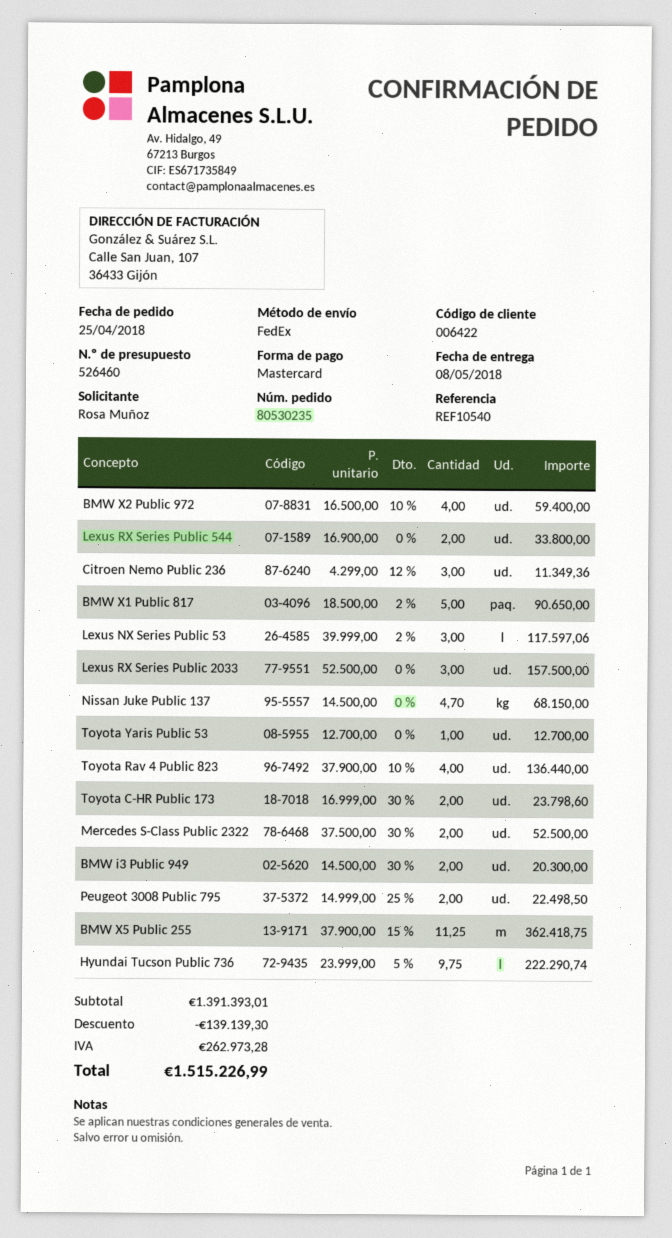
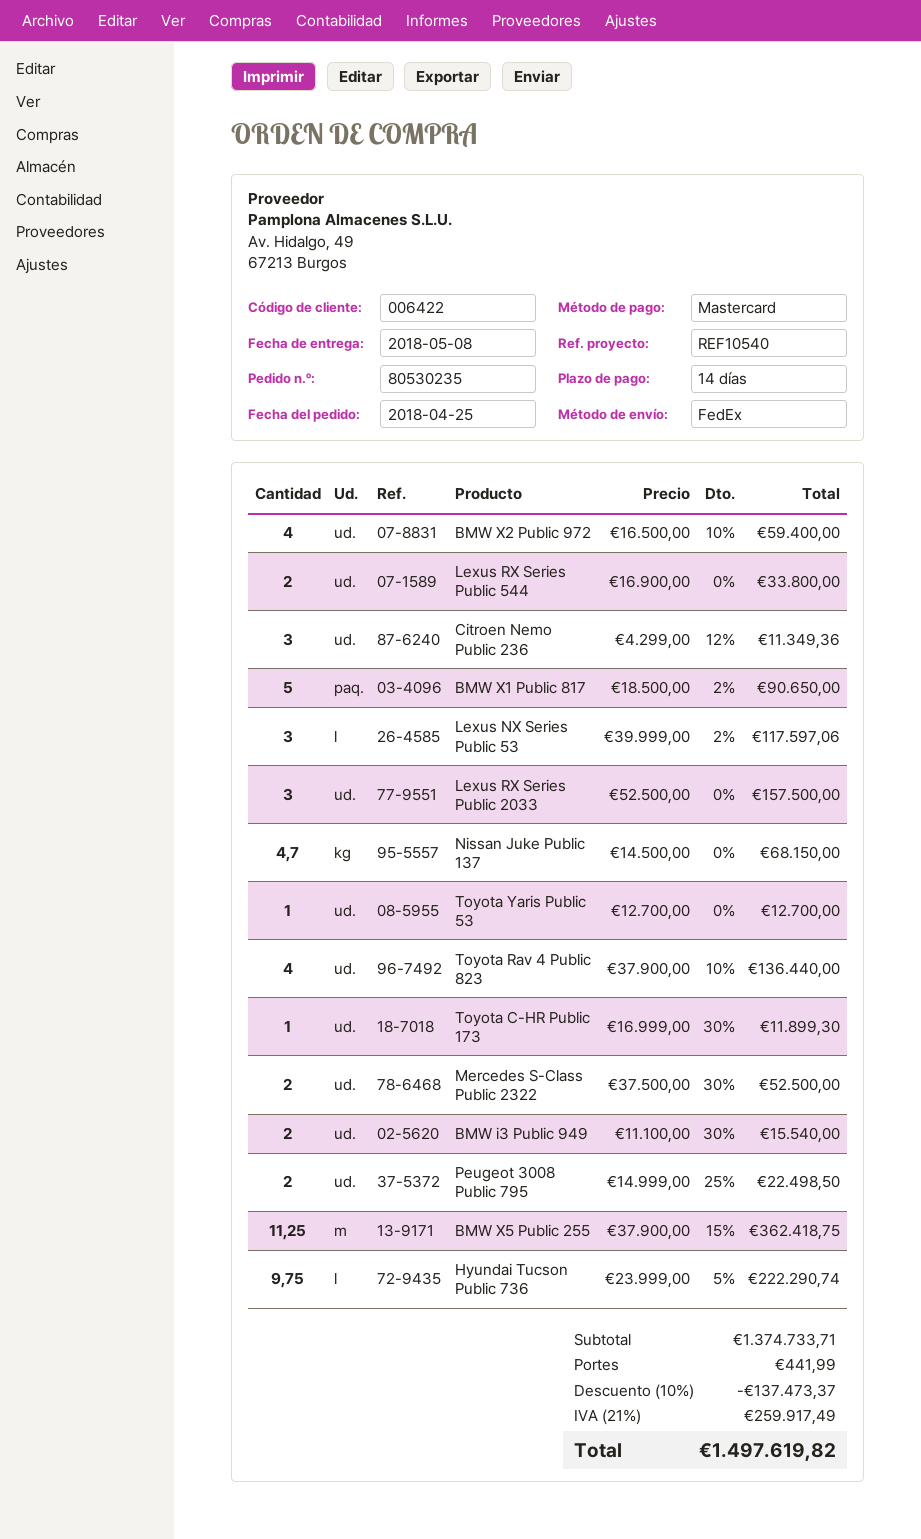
Toyota C-HR Public 173: 2 x 16999.00 - 30% = 23798.60 -> 1 x 16999.00 - 30% = 11899.30
BMW i3 Public 949: 2 x 14500.00 - 30% = 20300.00 -> 2 x 11100.00 - 30% = 15540.00
subtotal: 1391393.01 -> 1374733.71
discount: 139139.30 -> 137473.37
shipping: none -> 441.99
tax: 262973.28 -> 259917.49
total: 1515226.99 -> 1497619.82

